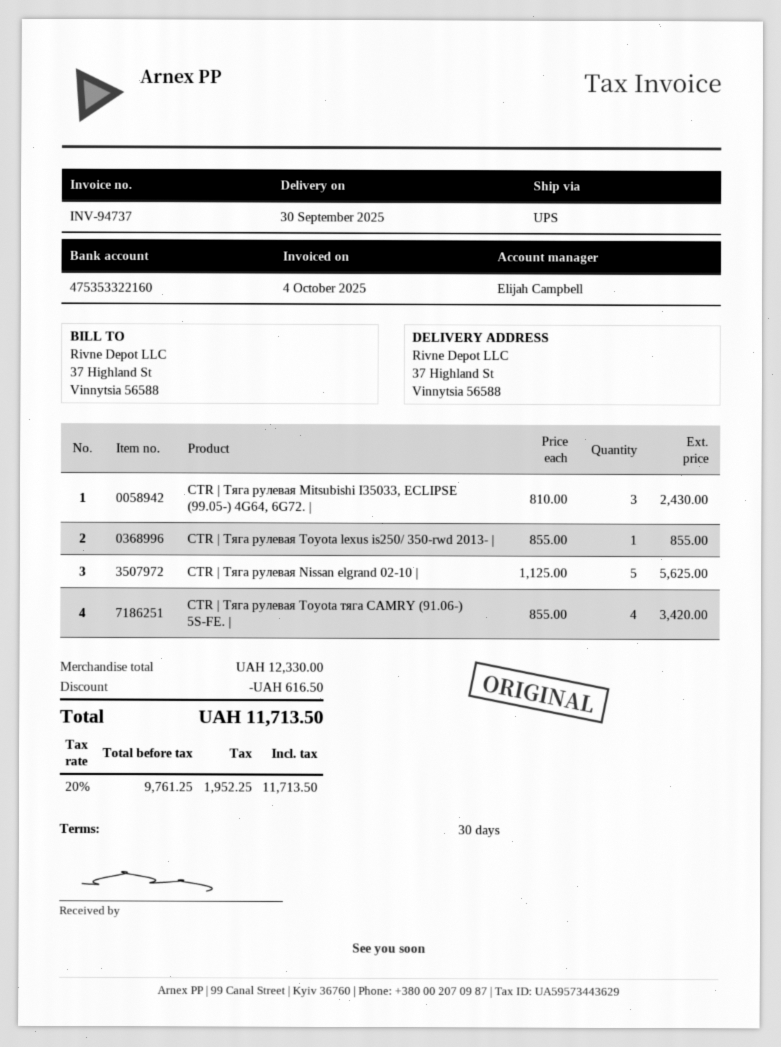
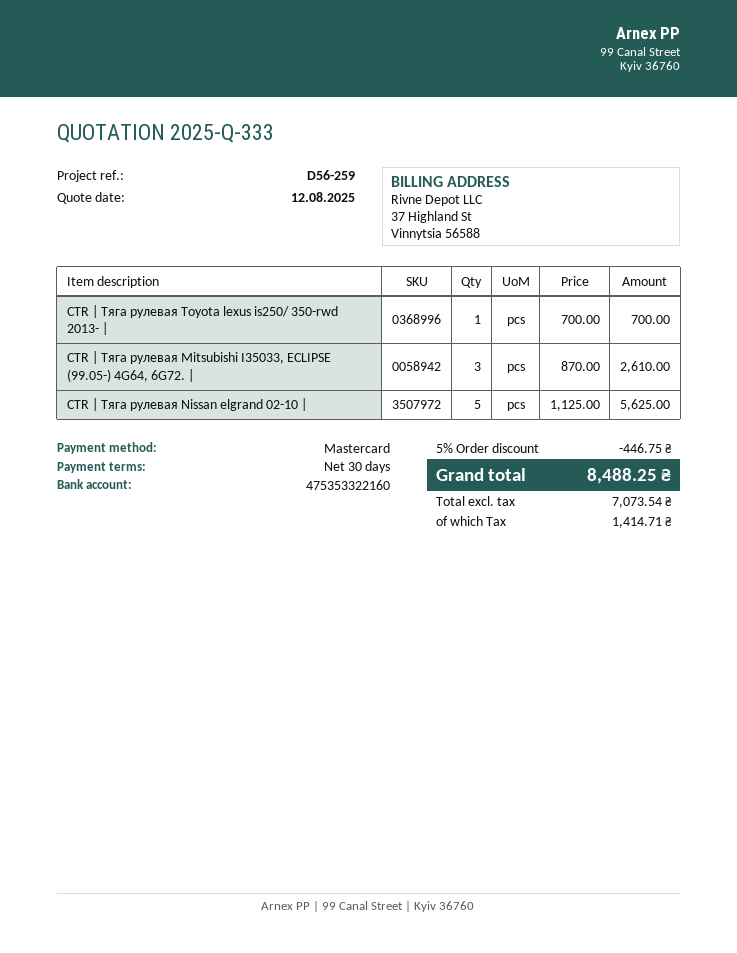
CTR | Тяга рулевая Mitsubishi I35033, ECLIPSE (99.05-) 4G64, 6G72. |: 3 x 810.00 = 2430.00 -> 3 x 870.00 = 2610.00
CTR | Тяга рулевая Toyota lexus is250/ 350-rwd 2013- |: 1 x 855.00 = 855.00 -> 1 x 700.00 = 700.00
CTR | Тяга рулевая Toyota тяга CAMRY (91.06-) 5S-FE. |: 4 x 855.00 = 3420.00 -> none
discount: 616.50 -> 446.75
net: 9761.25 -> 7073.54
tax: 1952.25 -> 1414.71
total: 11713.50 -> 8488.25

